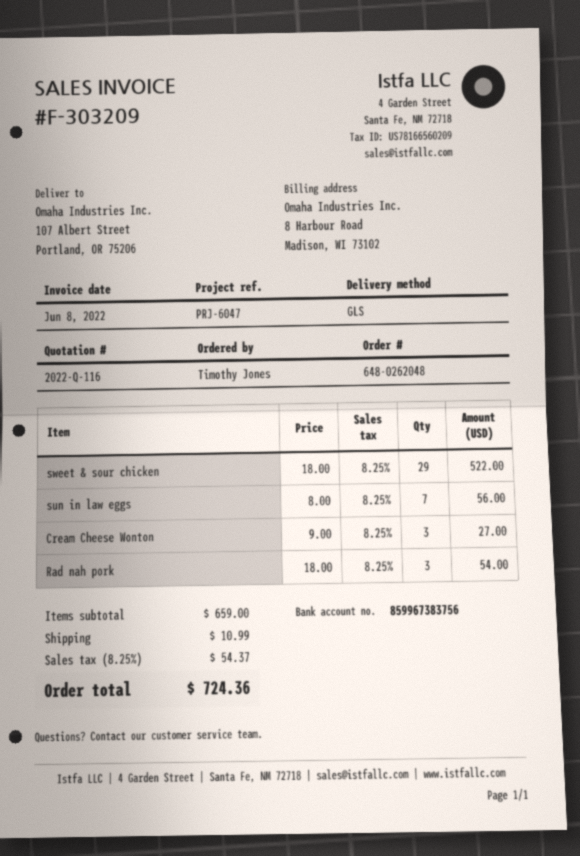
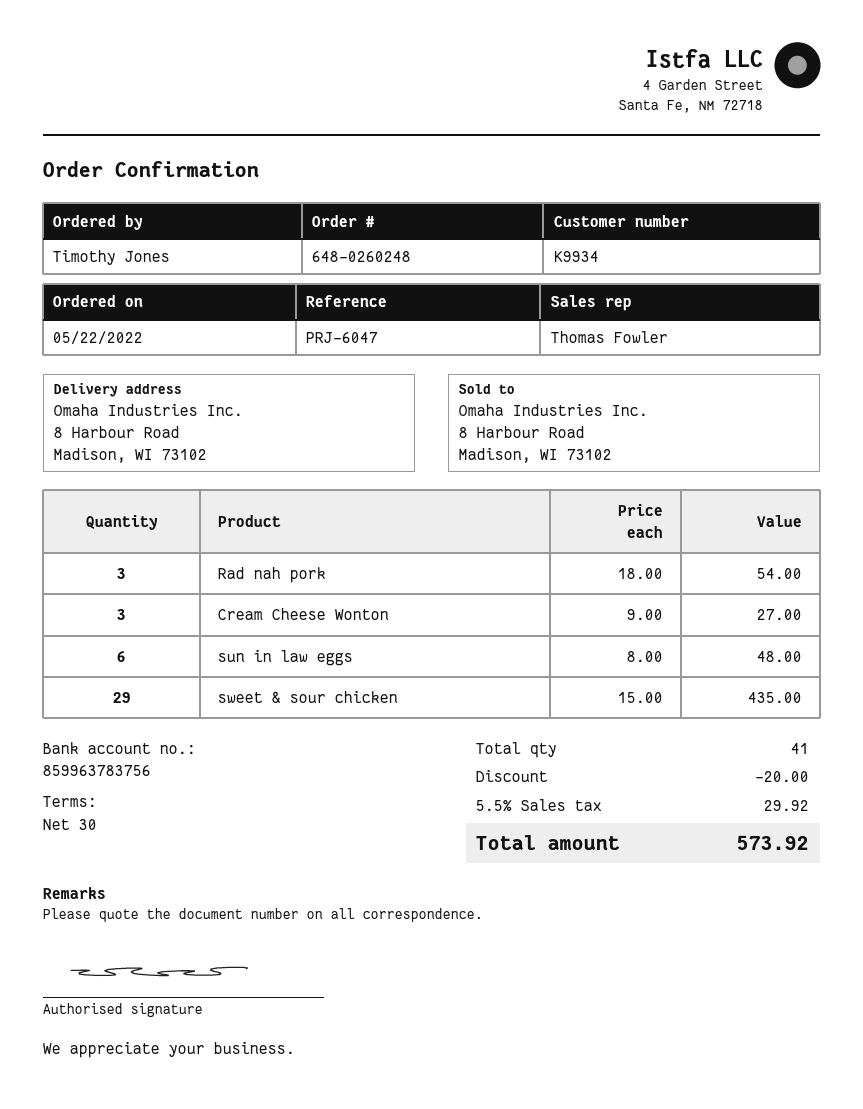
order number: 648-0262048 -> 648-0260248
bank account: 859967383756 -> 859963783756
ship to: 107 Albert Street, Portland, OR 75206 -> 8 Harbour Road, Madison, WI 73102
sweet & sour chicken: 29 x 18.00 = 522.00 -> 29 x 15.00 = 435.00
sun in law eggs: 7 x 8.00 = 56.00 -> 6 x 8.00 = 48.00
discount: none -> 20.00
shipping: 10.99 -> none
tax: 8.25% = 54.37 -> 5.5% = 29.92
total: 724.36 -> 573.92

